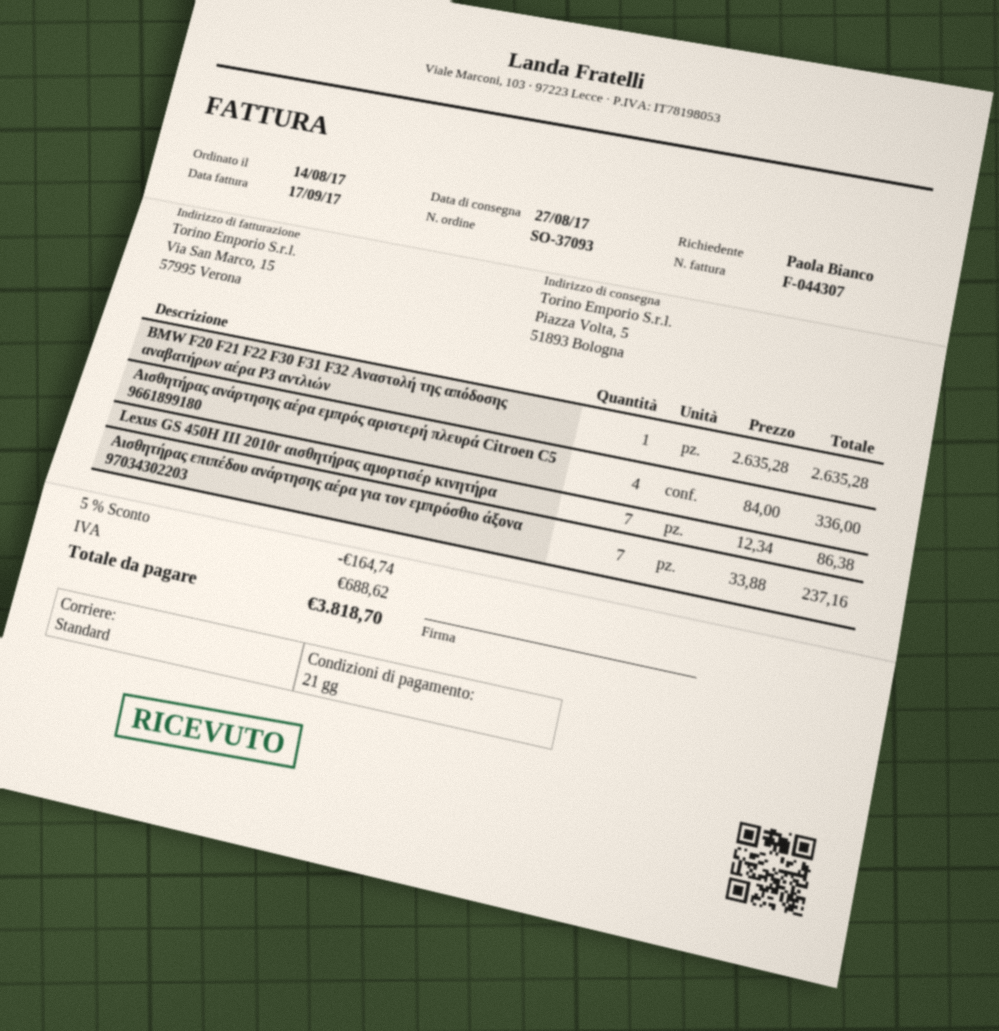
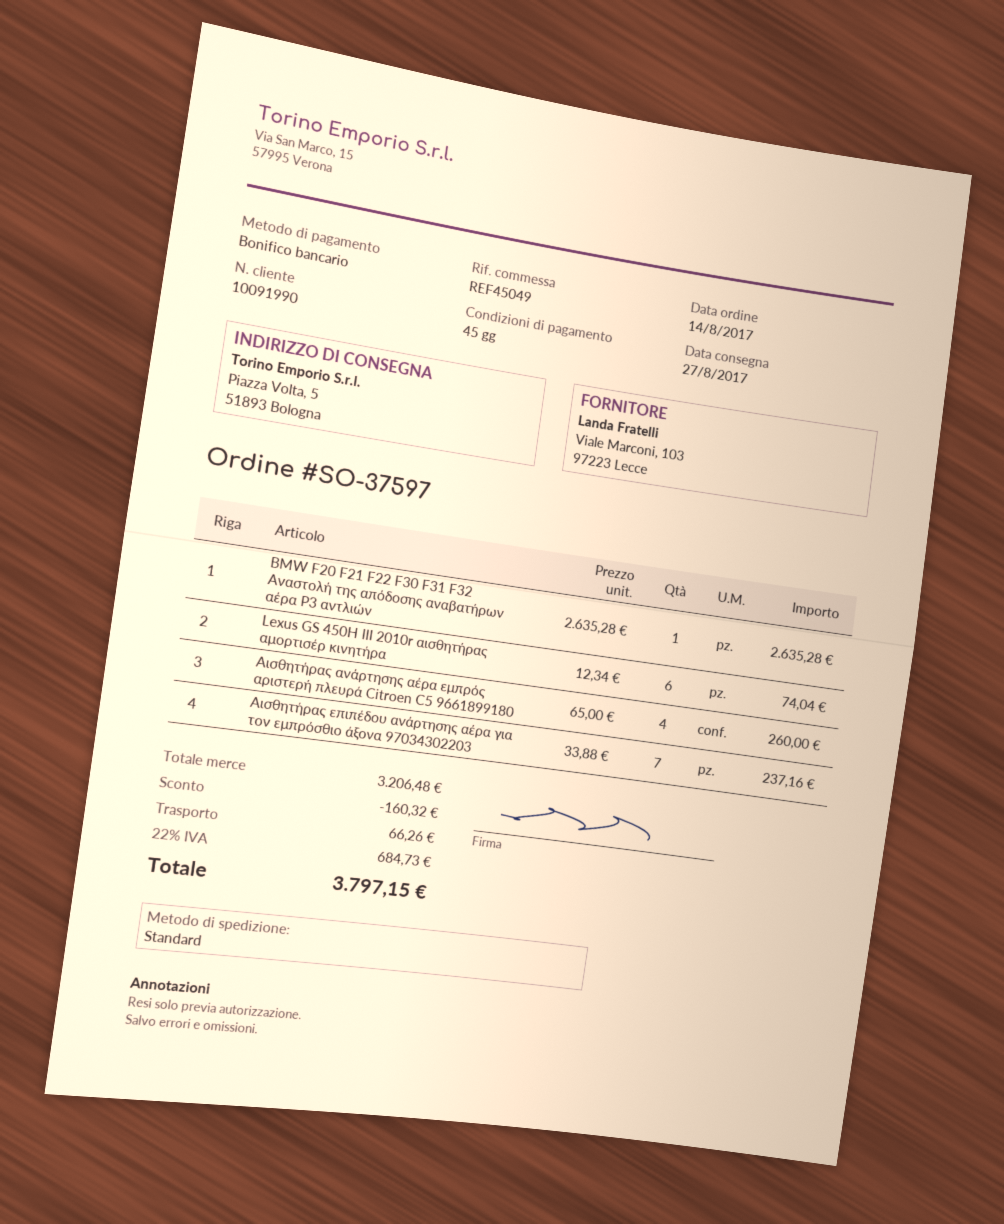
order number: SO-37093 -> SO-37597
payment terms: 21 days -> 45 days
Αισθητήρας ανάρτησης αέρα εμπρός αριστερή πλευρά Citroen C5 9661899180: 4 x 84.00 = 336.00 -> 4 x 65.00 = 260.00
Lexus GS 450H III 2010r αισθητήρας αμορτισέρ κινητήρα: 7 x 12.34 = 86.38 -> 6 x 12.34 = 74.04
discount: 164.74 -> 160.32
shipping: none -> 66.26
tax: 688.62 -> 684.73
total: 3818.70 -> 3797.15

